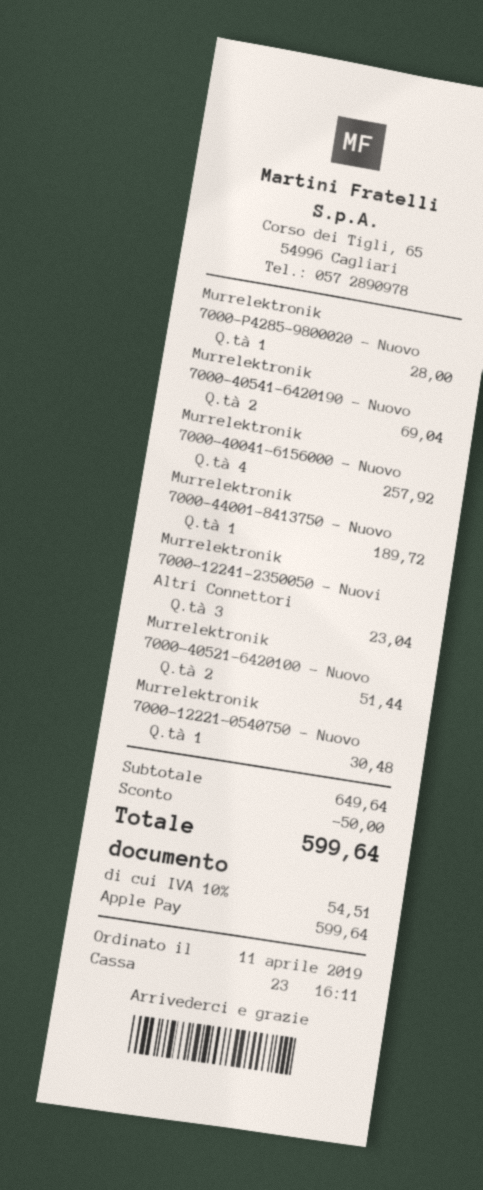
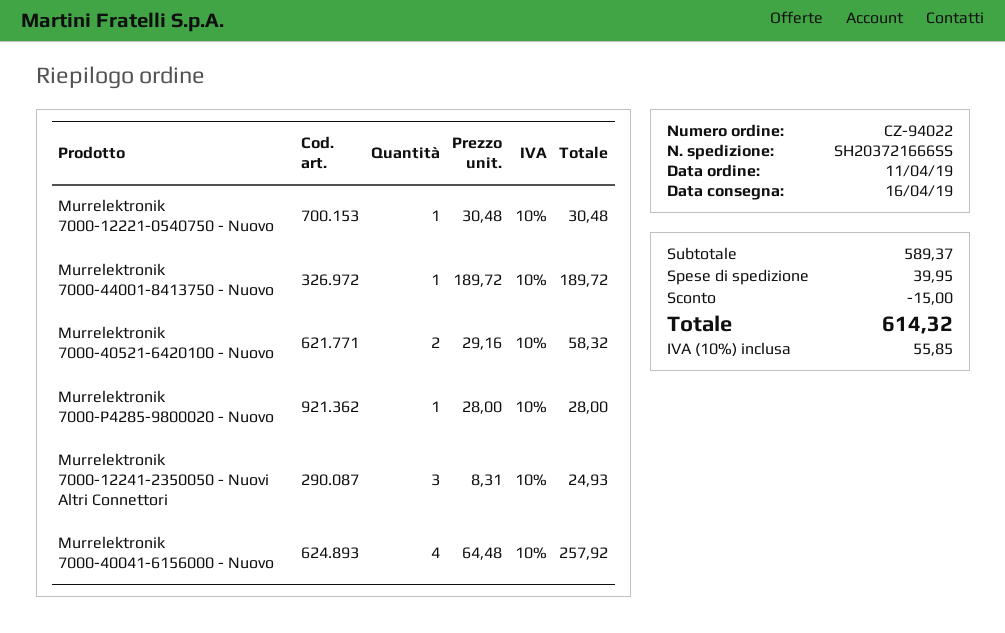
Murrelektronik 7000-40541-6420190 - Nuovo: 2 for 69.04 -> none
Murrelektronik 7000-12241-2350050 - Nuovi Altri Connettori: 3 for 23.04 -> 3 for 24.93
Murrelektronik 7000-40521-6420100 - Nuovo: 2 for 51.44 -> 2 for 58.32
subtotal: 649.64 -> 589.37
discount: 50.00 -> 15.00
shipping: none -> 39.95
tax: 10% = 54.51 -> 10% = 55.85
total: 599.64 -> 614.32

